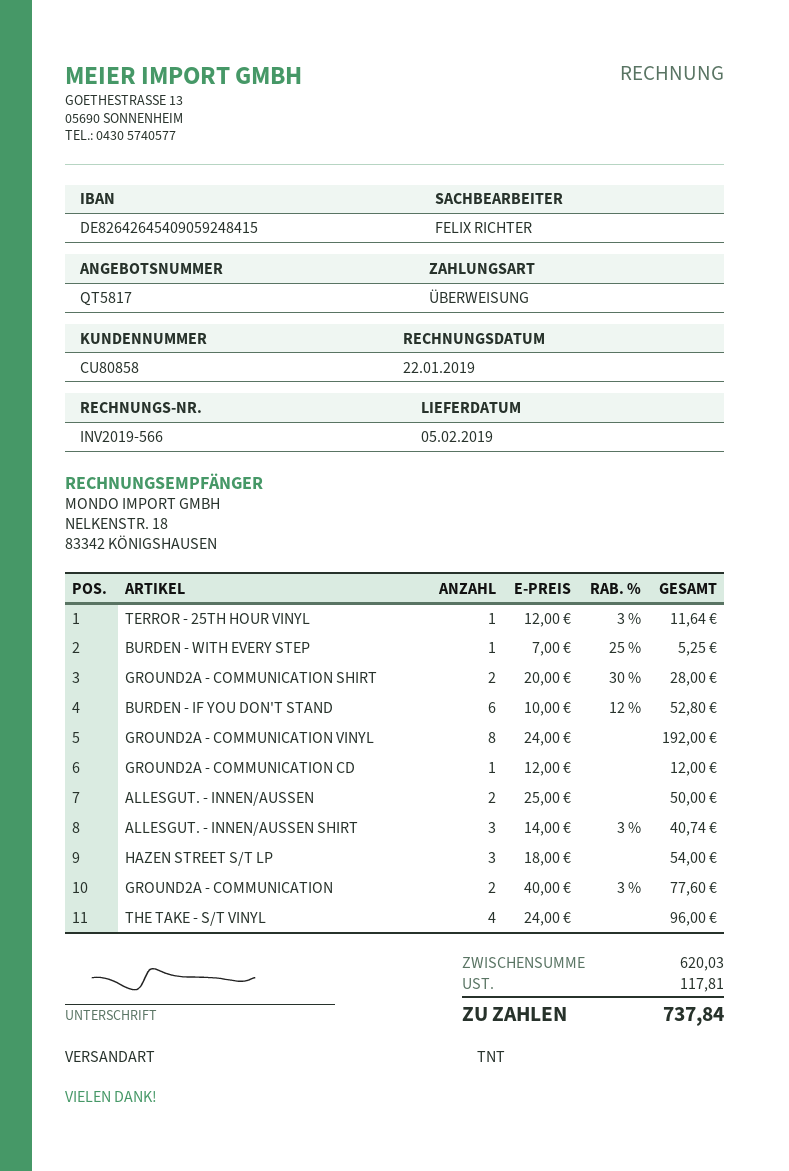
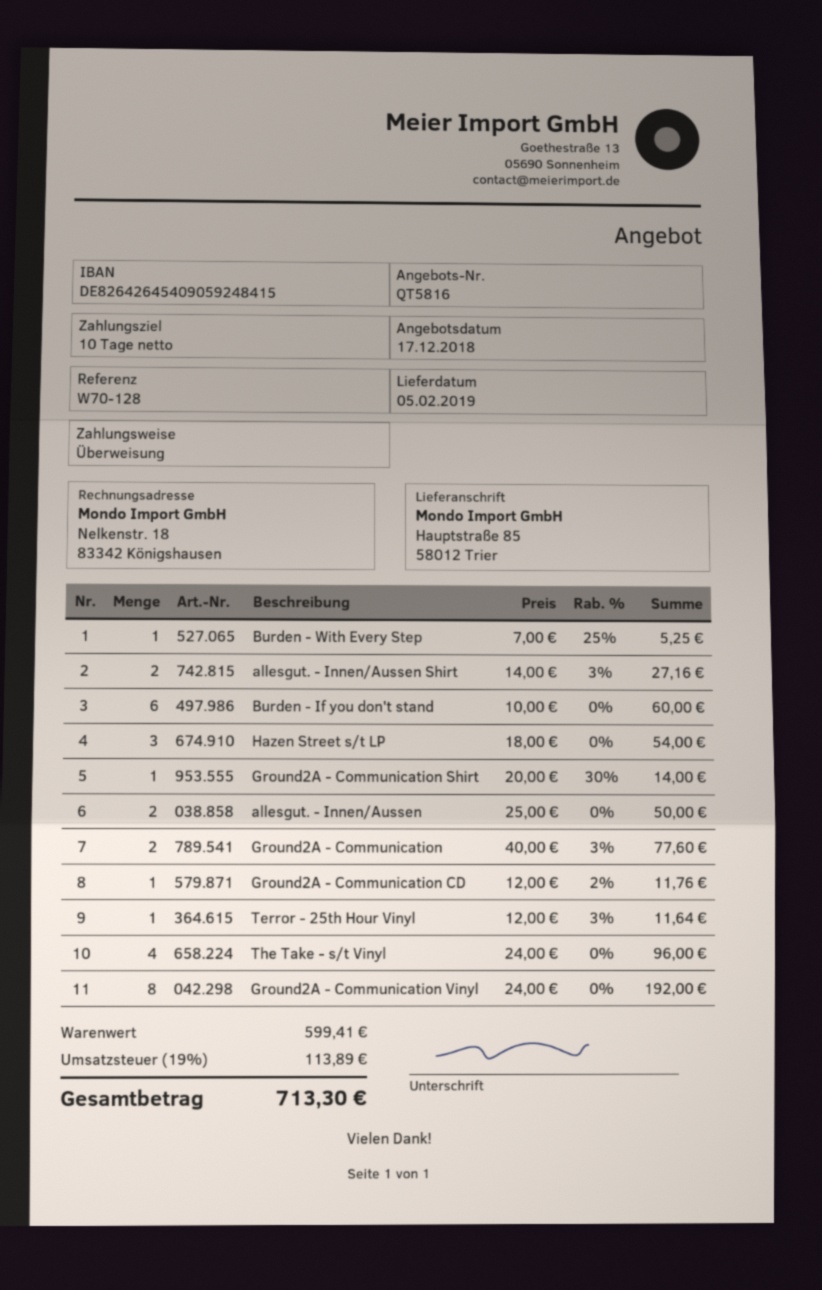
quote number: QT5817 -> QT5816
GROUND2A - COMMUNICATION SHIRT: 2 x 20.00 - 30% = 28.00 -> 1 x 20.00 - 30% = 14.00
BURDEN - IF YOU DON'T STAND: 6 x 10.00 - 12% = 52.80 -> 6 x 10.00 = 60.00
GROUND2A - COMMUNICATION CD: 1 x 12.00 = 12.00 -> 1 x 12.00 - 2% = 11.76
ALLESGUT. - INNEN/AUSSEN SHIRT: 3 x 14.00 - 3% = 40.74 -> 2 x 14.00 - 3% = 27.16
subtotal: 620.03 -> 599.41
tax: 117.81 -> 113.89
total: 737.84 -> 713.30

